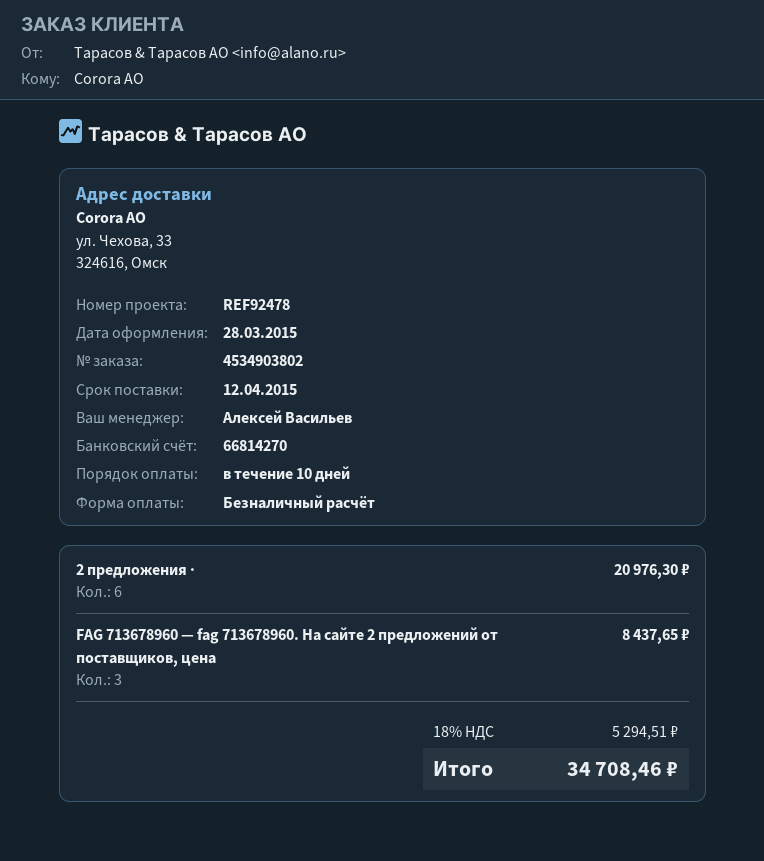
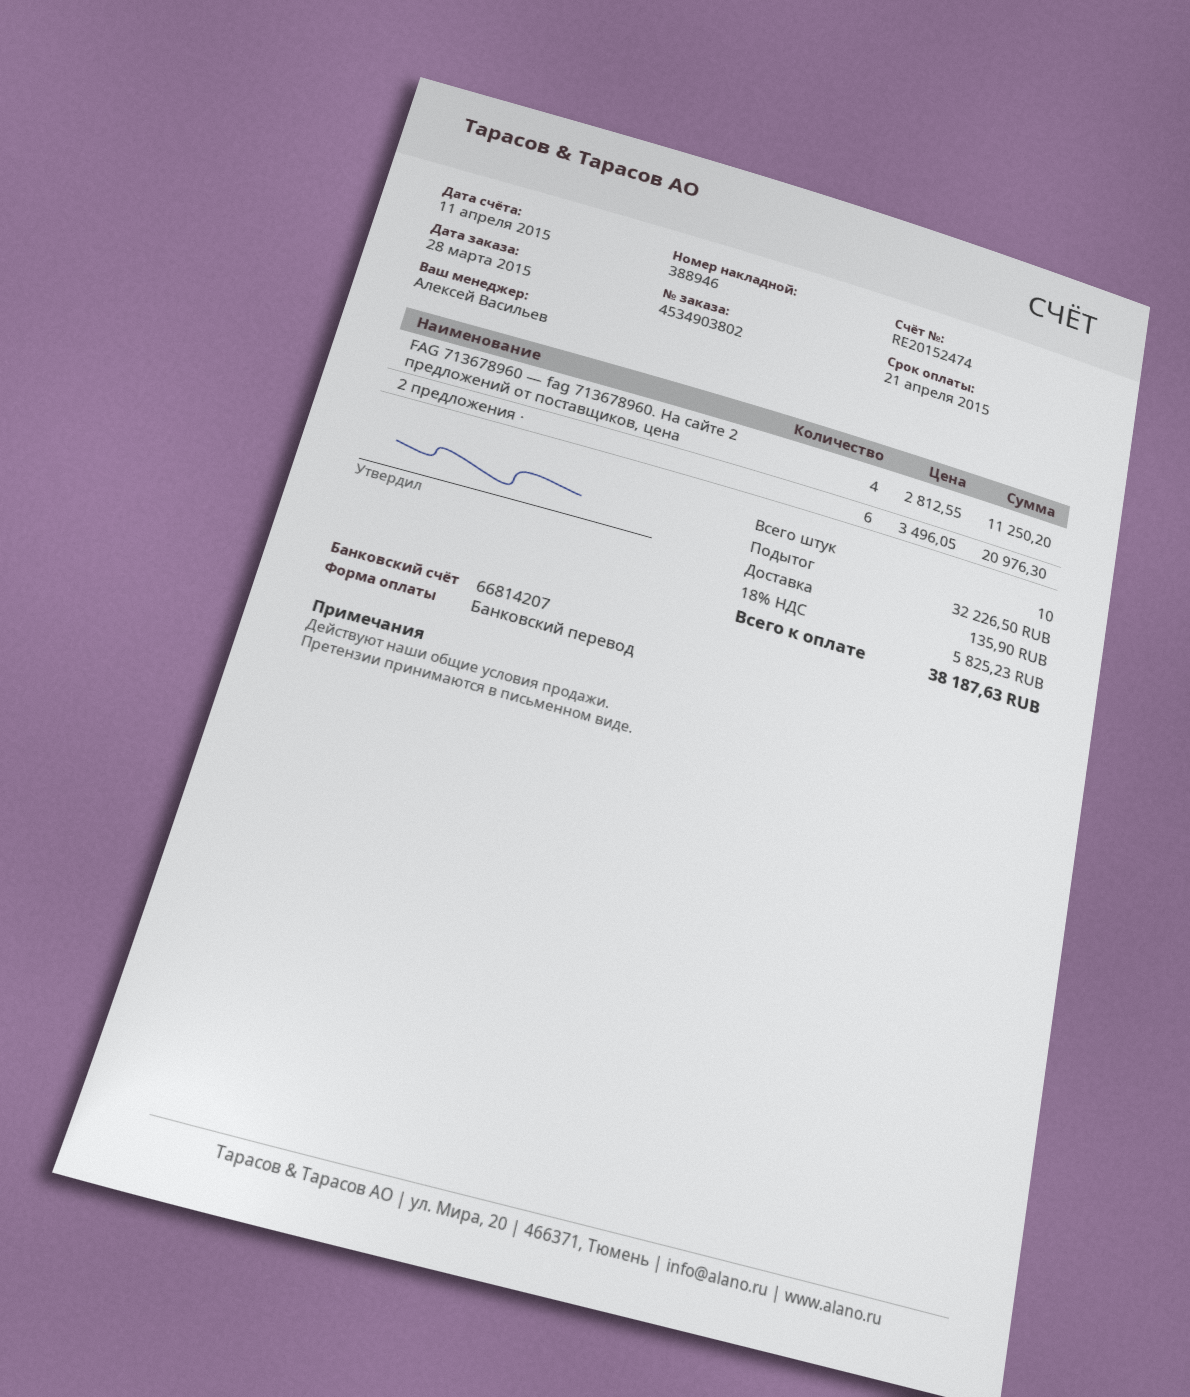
bank account: 66814270 -> 66814207
FAG 713678960 — fag 713678960. На сайте 2 предложений от поставщиков, цена: 3 for 8437.65 -> 4 for 11250.20
shipping: none -> 135.90
tax: 18% = 5294.51 -> 18% = 5825.23
total: 34708.46 -> 38187.63

